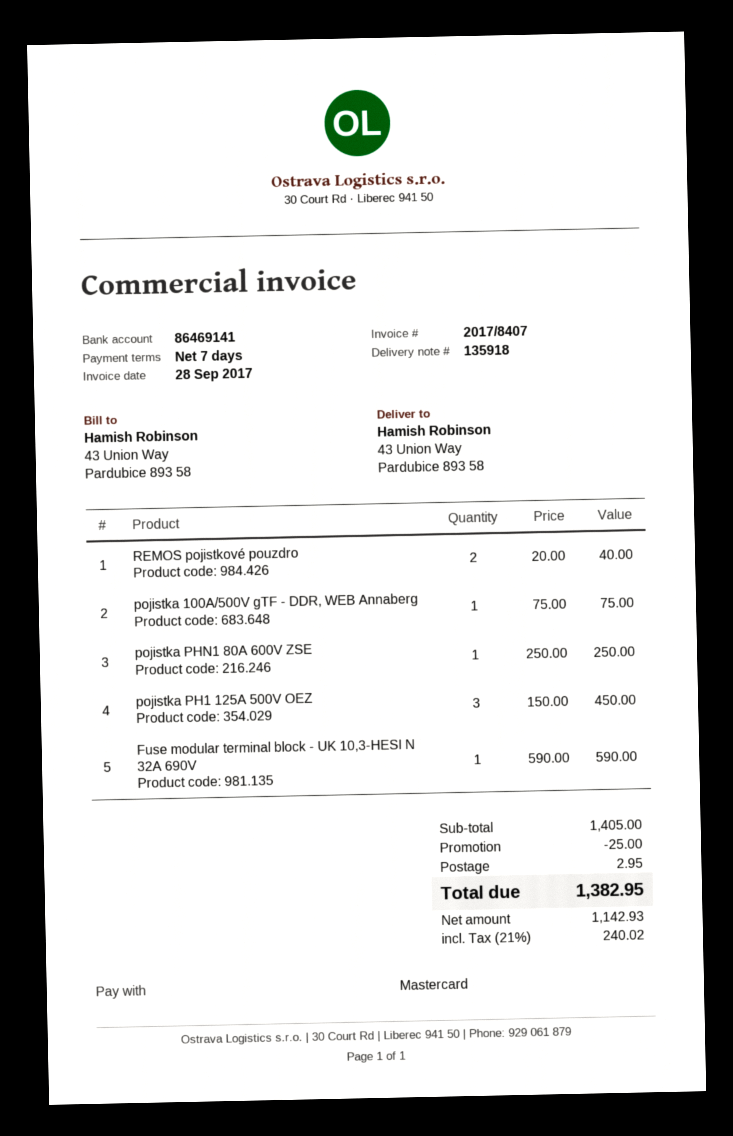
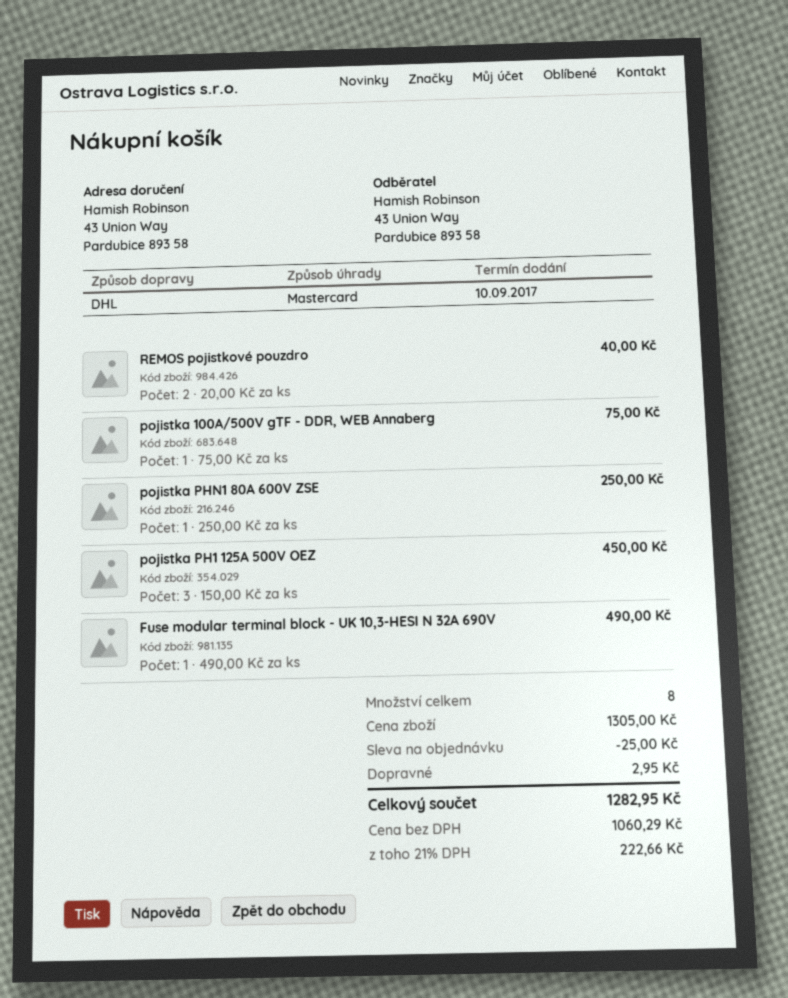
Fuse modular terminal block - UK 10,3-HESI N 32A 690V: 1 x 590.00 = 590.00 -> 1 x 490.00 = 490.00
subtotal: 1405.00 -> 1305.00
net: 1142.93 -> 1060.29
tax: 21% = 240.02 -> 21% = 222.66
total: 1382.95 -> 1282.95

